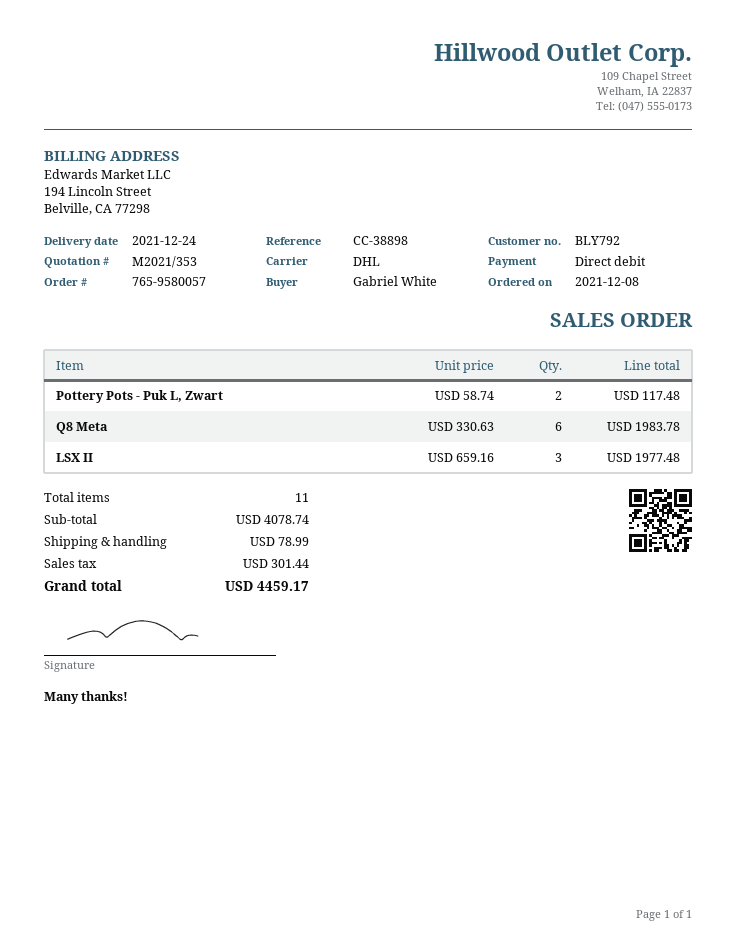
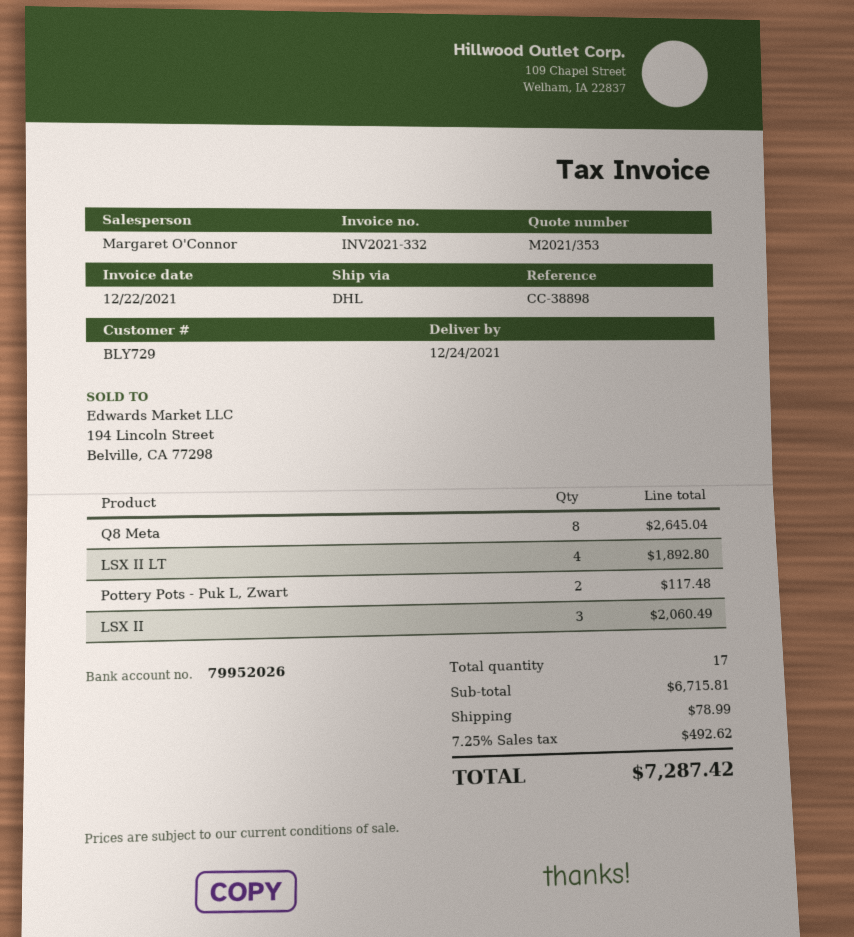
customer number: BLY792 -> BLY729
Q8 Meta: 6 for 1983.78 -> 8 for 2645.04
LSX II: 3 for 1977.48 -> 3 for 2060.49
LSX II LT: none -> 4 for 1892.80
total quantity: 11 -> 17
subtotal: 4078.74 -> 6715.81
tax: 301.44 -> 492.62
total: 4459.17 -> 7287.42

